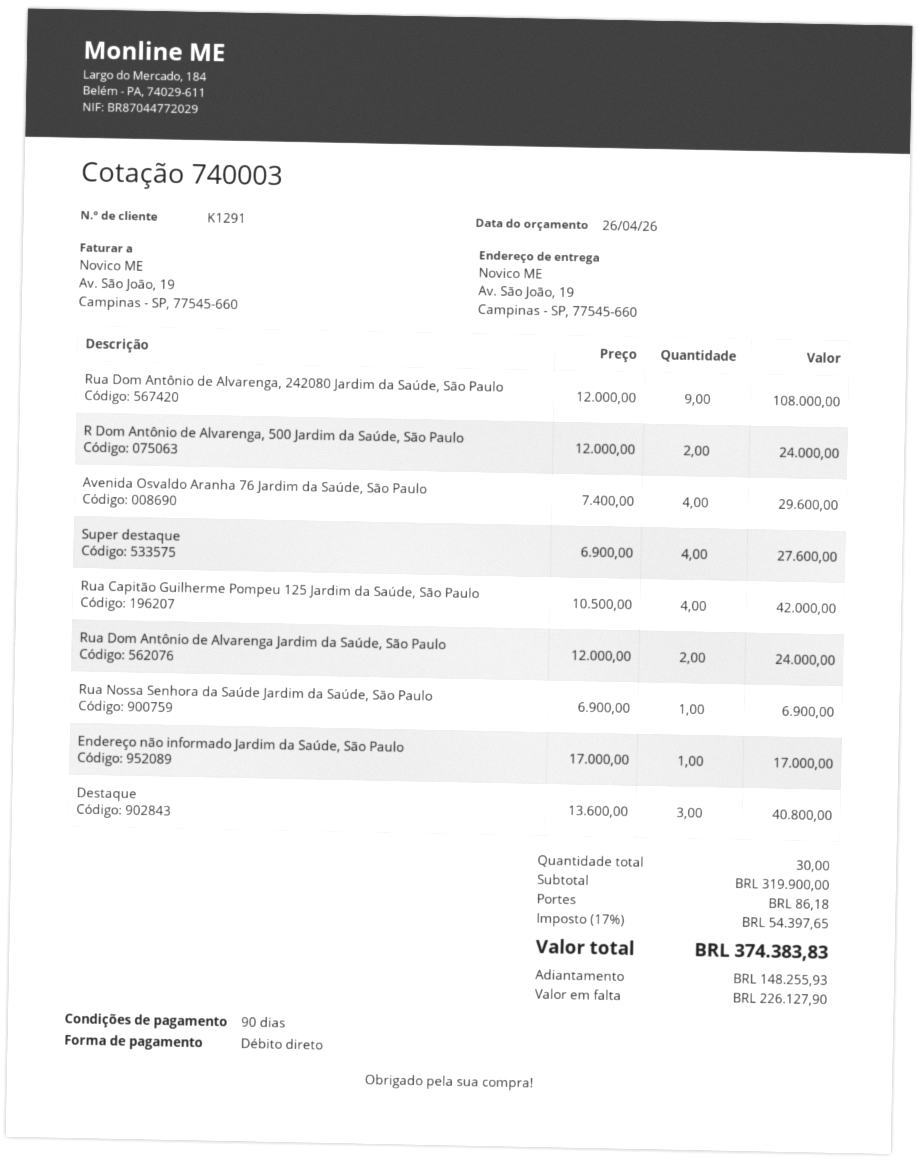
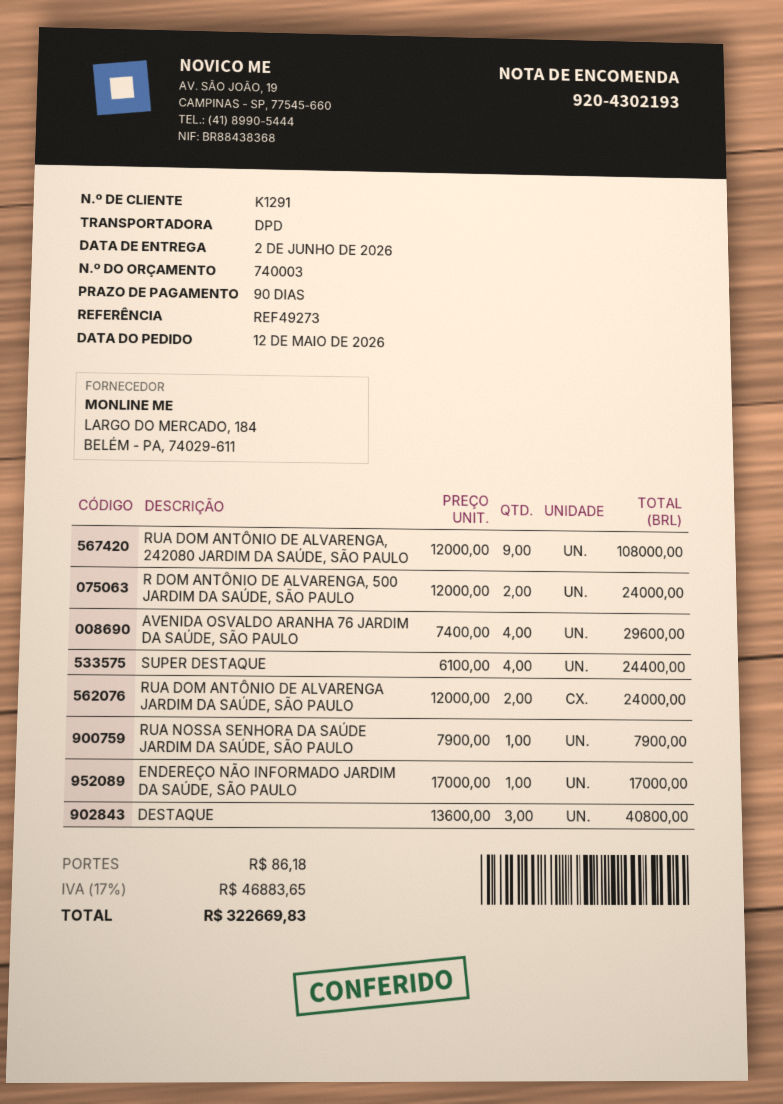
Super destaque: 4 x 6900.00 = 27600.00 -> 4 x 6100.00 = 24400.00
Rua Capitão Guilherme Pompeu 125 Jardim da Saúde, São Paulo: 4 x 10500.00 = 42000.00 -> none
Rua Nossa Senhora da Saúde Jardim da Saúde, São Paulo: 1 x 6900.00 = 6900.00 -> 1 x 7900.00 = 7900.00
tax: 17% = 54397.65 -> 17% = 46883.65
total: 374383.83 -> 322669.83

